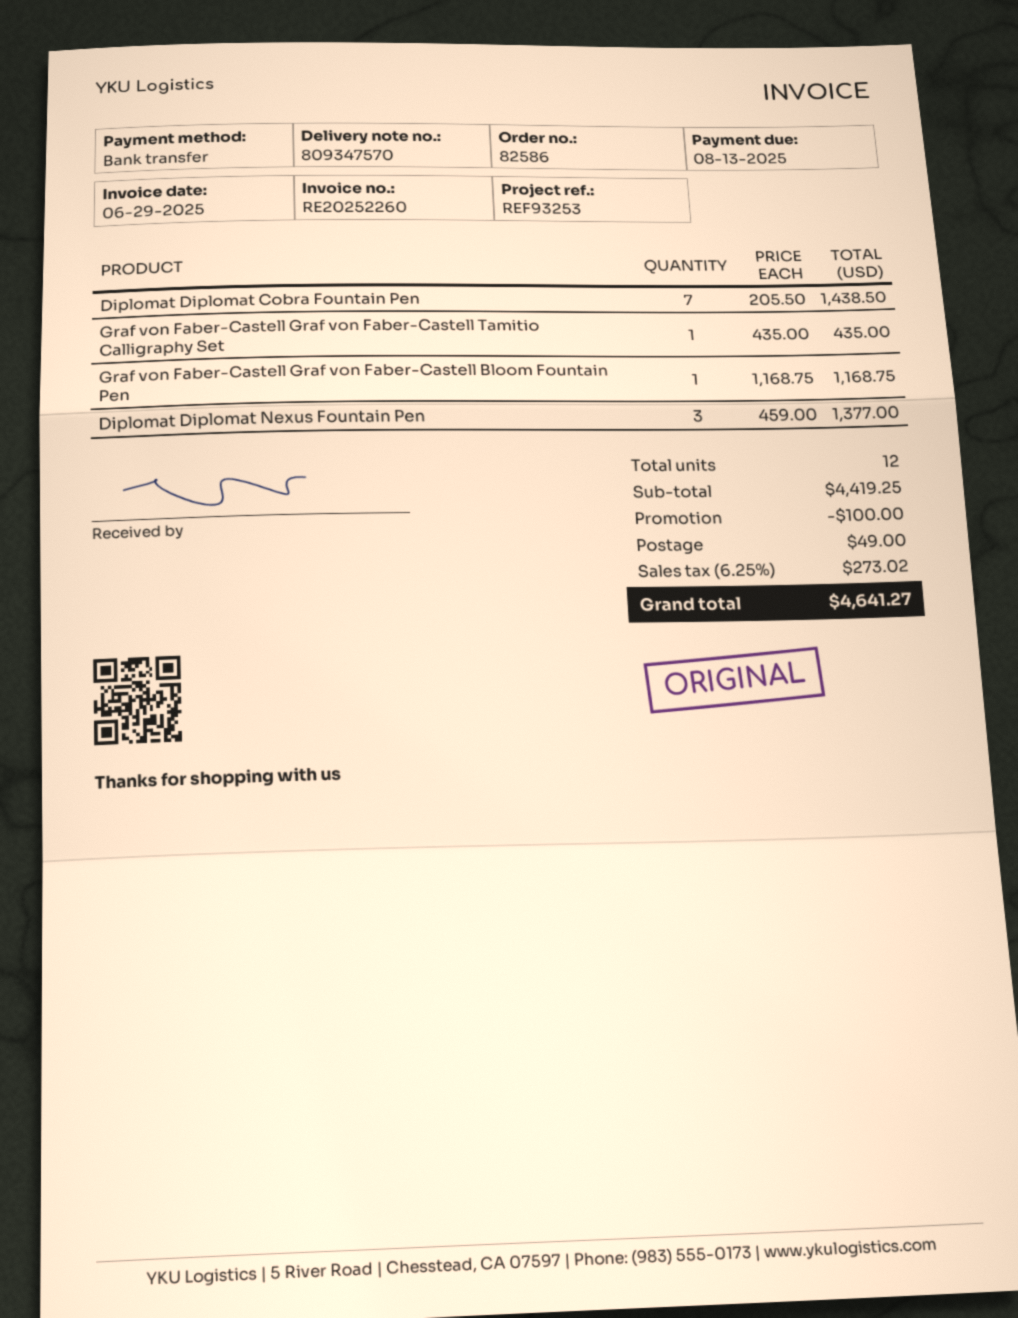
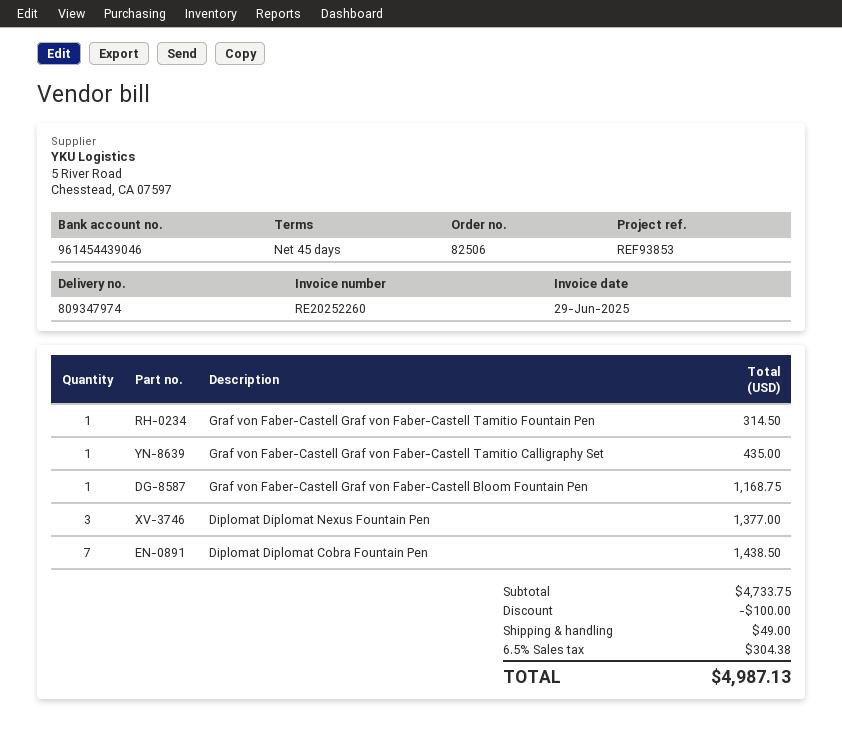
order number: 82586 -> 82506
delivery note number: 809347570 -> 809347974
reference: REF93253 -> REF93853
Graf von Faber-Castell Graf von Faber-Castell Tamitio Fountain Pen: none -> 1 for 314.50
subtotal: 4419.25 -> 4733.75
tax: 6.25% = 273.02 -> 6.5% = 304.38
total: 4641.27 -> 4987.13

